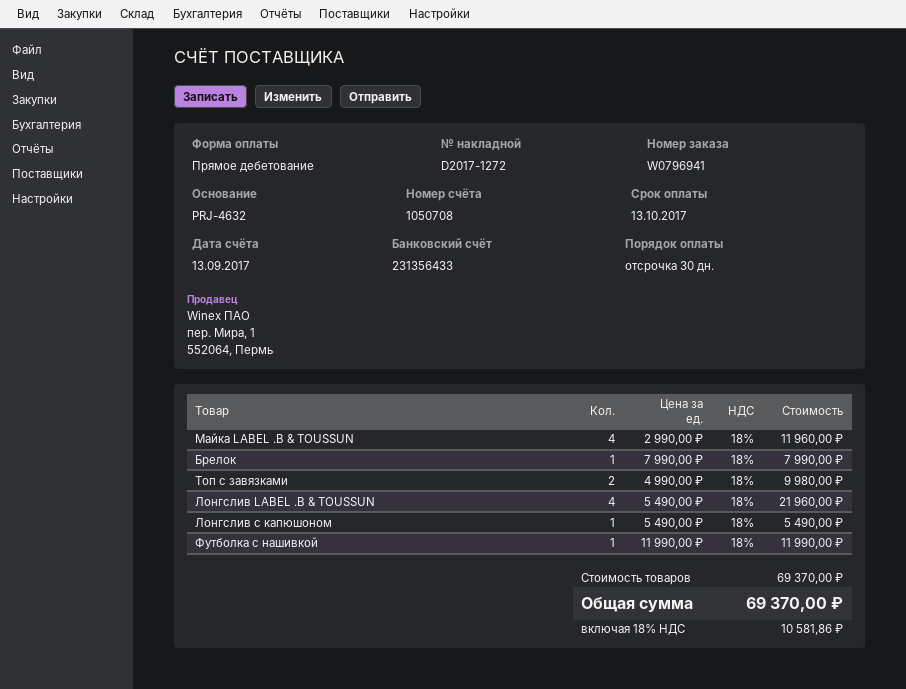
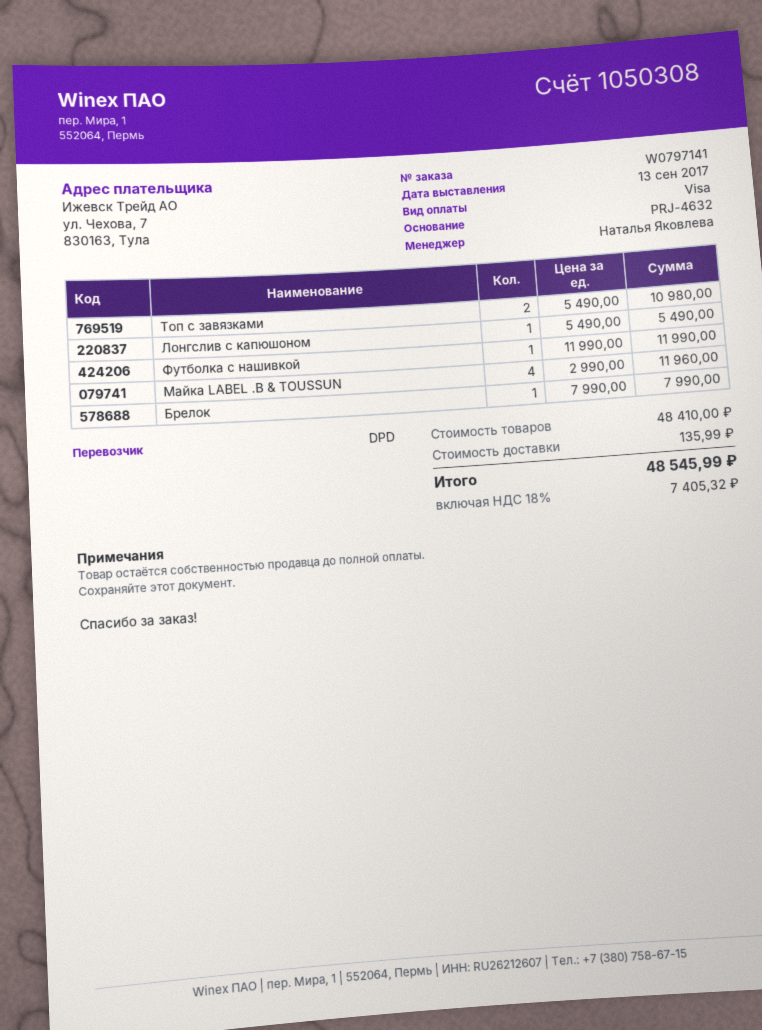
order number: W0796941 -> W0797141
invoice number: 1050708 -> 1050308
payment method: direct debit -> Visa
Топ с завязками: 2 x 4990.00 = 9980.00 -> 2 x 5490.00 = 10980.00
Лонгслив LABEL .B & TOUSSUN: 4 x 5490.00 = 21960.00 -> none
subtotal: 69370.00 -> 48410.00
shipping: none -> 135.99
tax: 18% = 10581.86 -> 18% = 7405.32
total: 69370.00 -> 48545.99

